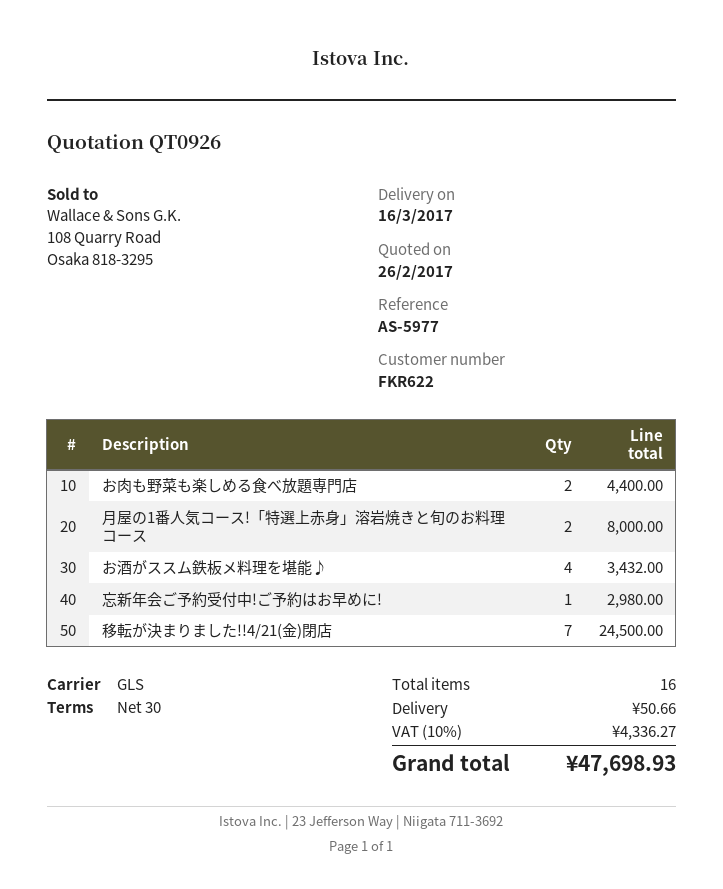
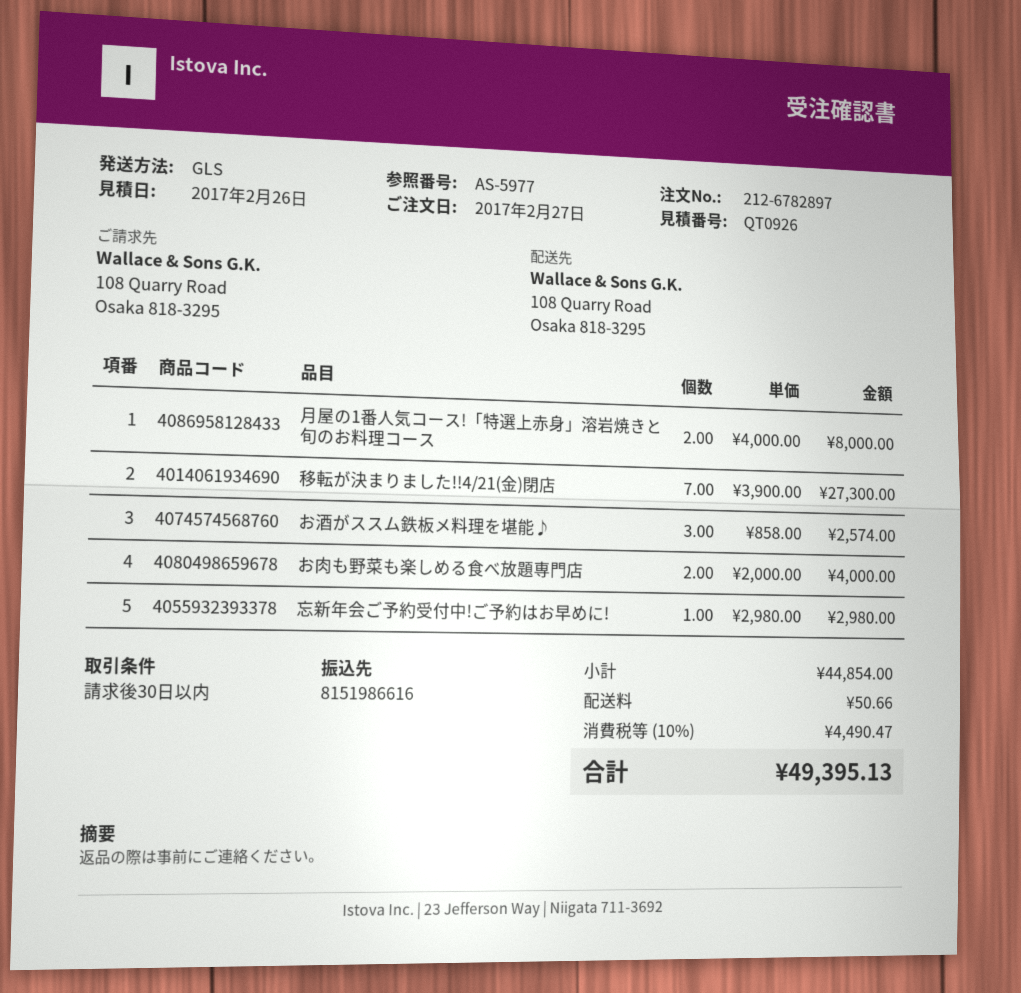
お肉も野菜も楽しめる食べ放題専門店: 2 for 4400.00 -> 2 for 4000.00
お酒がススム鉄板メ料理を堪能♪: 4 for 3432.00 -> 3 for 2574.00
移転が決まりました!!4/21(金)閉店: 7 for 24500.00 -> 7 for 27300.00
tax: 10% = 4336.27 -> 10% = 4490.47
total: 47698.93 -> 49395.13

